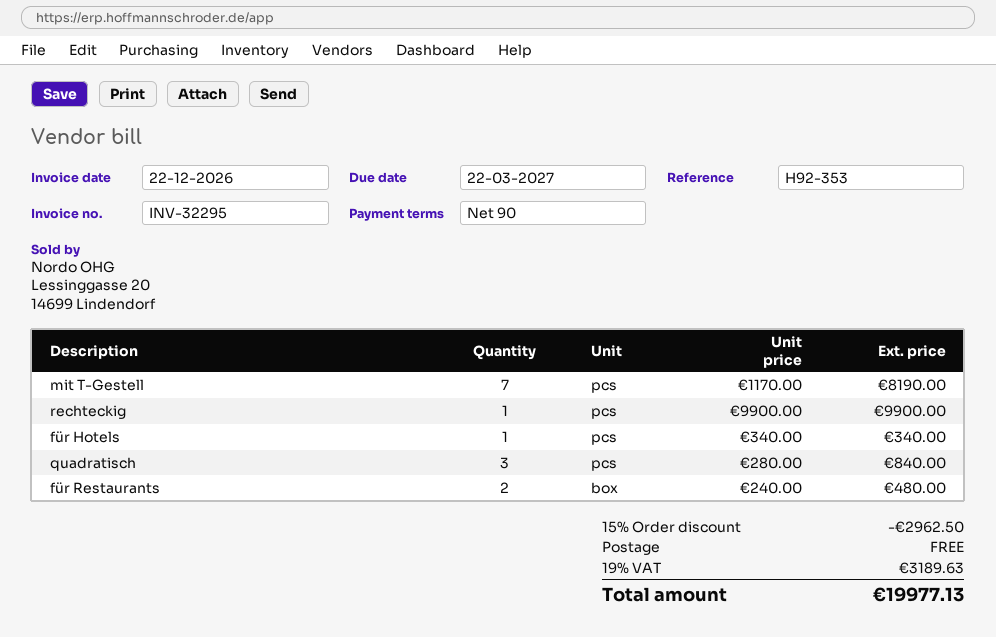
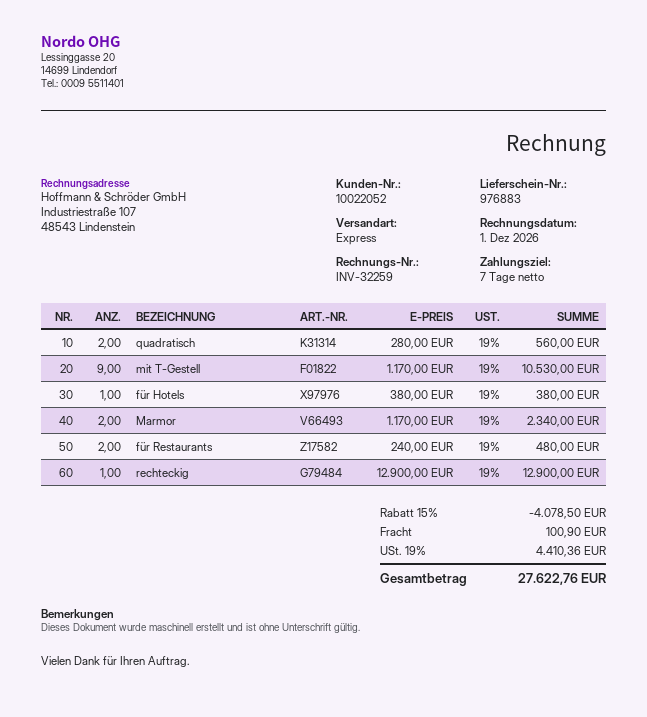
invoice number: INV-32295 -> INV-32259
invoice date: 2026-12-22 -> 2026-12-01
payment terms: 90 days -> 7 days
mit T-Gestell: 7 x 1170.00 = 8190.00 -> 9 x 1170.00 = 10530.00
rechteckig: 1 x 9900.00 = 9900.00 -> 1 x 12900.00 = 12900.00
für Hotels: 1 x 340.00 = 340.00 -> 1 x 380.00 = 380.00
quadratisch: 3 x 280.00 = 840.00 -> 2 x 280.00 = 560.00
Marmor: none -> 2 x 1170.00 = 2340.00
discount: 15% = 2962.50 -> 15% = 4078.50
shipping: 0.00 -> 100.90
tax: 19% = 3189.63 -> 19% = 4410.36
total: 19977.13 -> 27622.76

